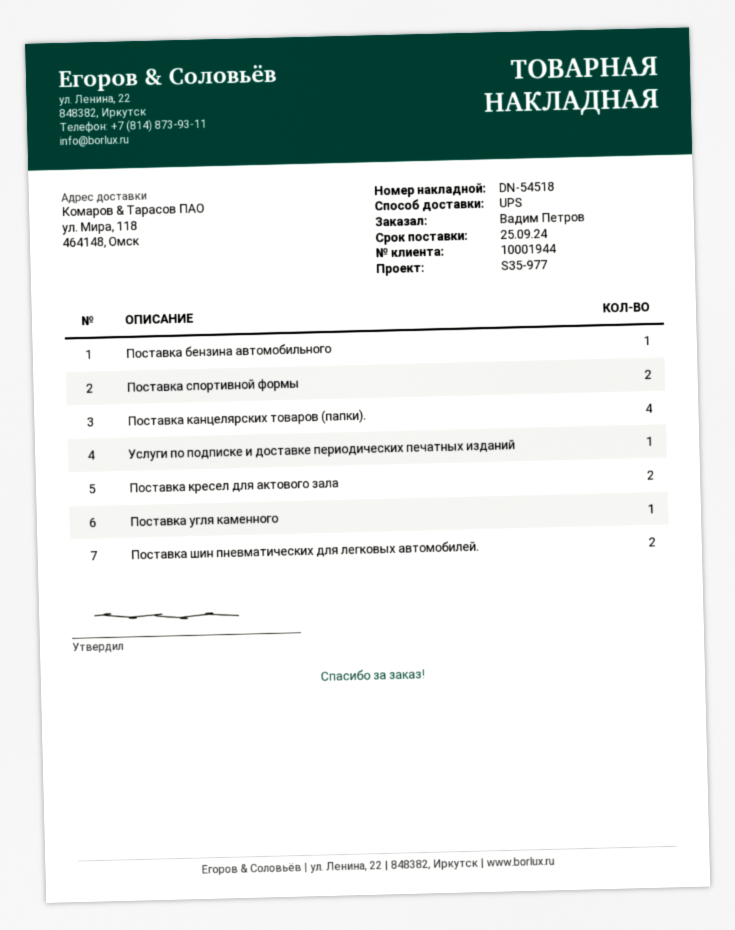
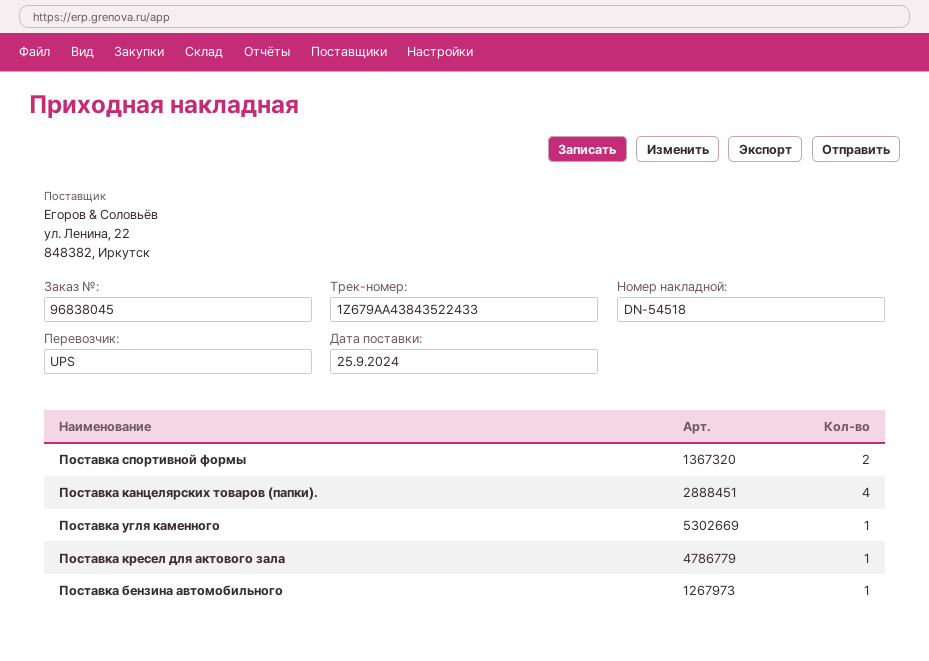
Услуги по подписке и доставке периодических печатных изданий: 1 -> none
Поставка кресел для актового зала: 2 -> 1
Поставка шин пневматических для легковых автомобилей.: 2 -> none

